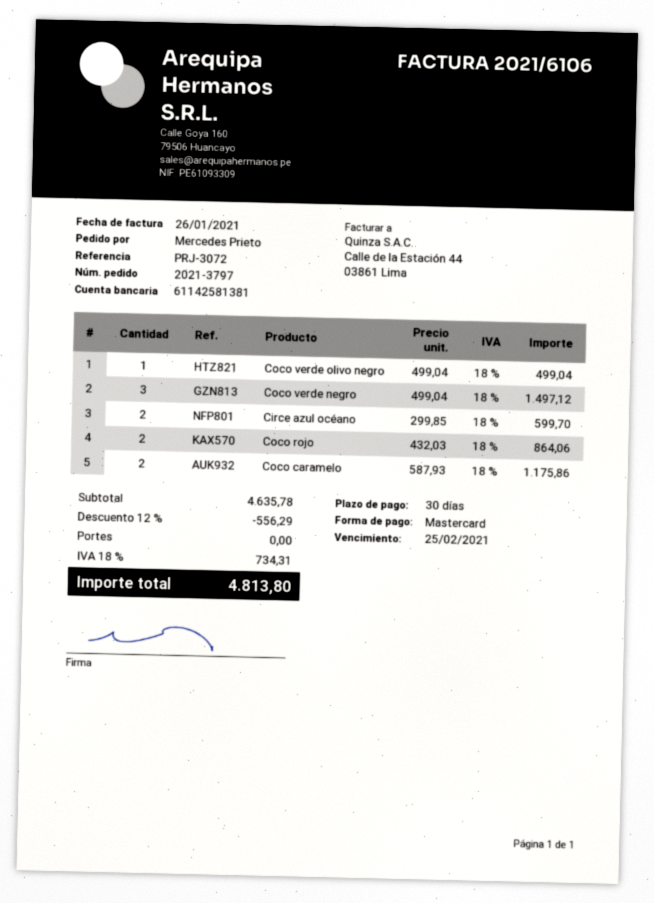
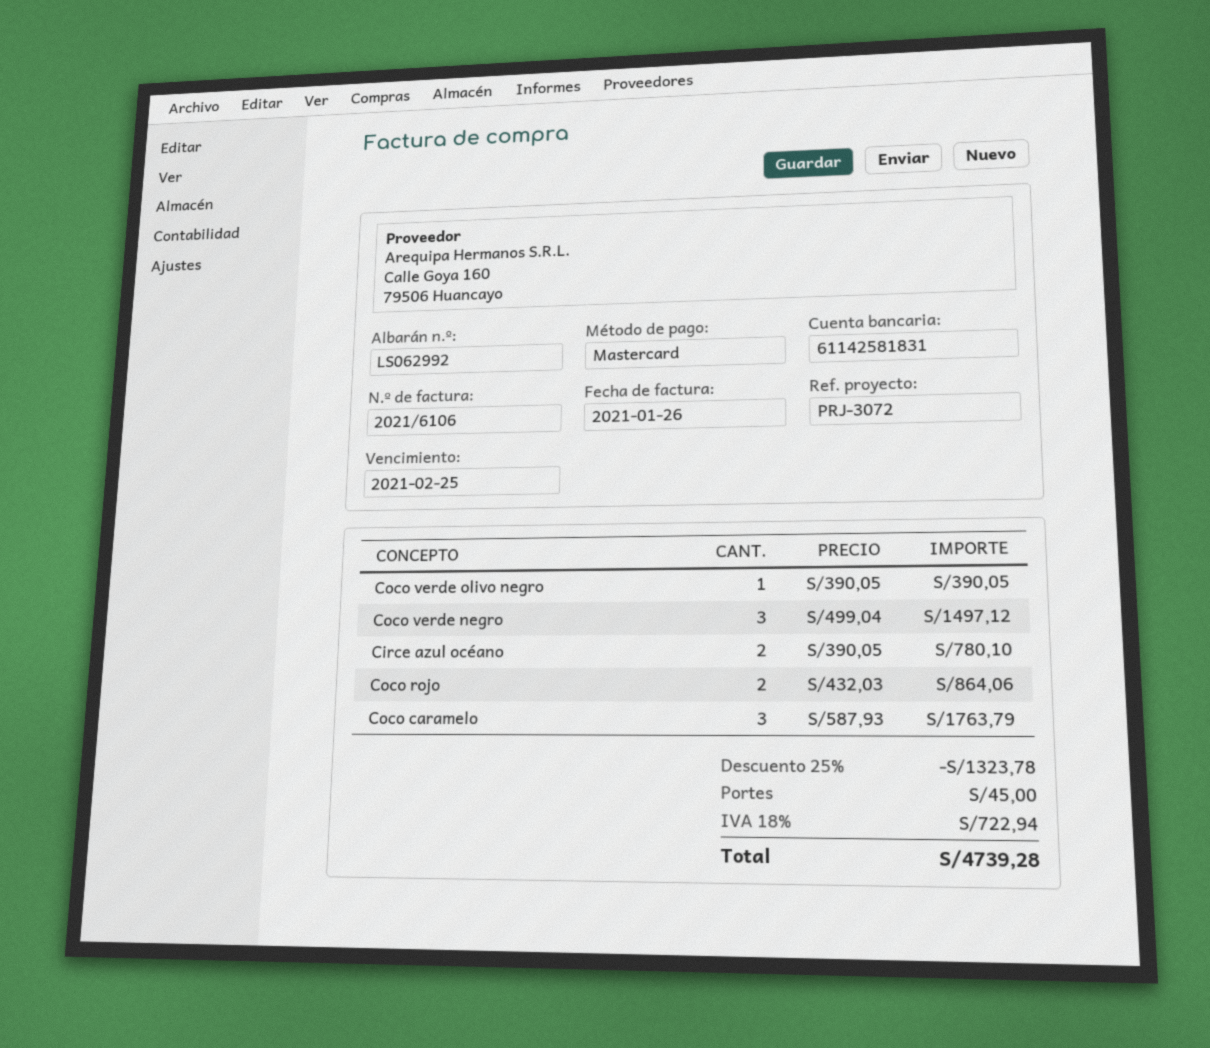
bank account: 61142581381 -> 61142581831
Coco verde olivo negro: 1 x 499.04 = 499.04 -> 1 x 390.05 = 390.05
Circe azul océano: 2 x 299.85 = 599.70 -> 2 x 390.05 = 780.10
Coco caramelo: 2 x 587.93 = 1175.86 -> 3 x 587.93 = 1763.79
discount: 12% = 556.29 -> 25% = 1323.78
shipping: 0.00 -> 45.00
tax: 18% = 734.31 -> 18% = 722.94
total: 4813.80 -> 4739.28

